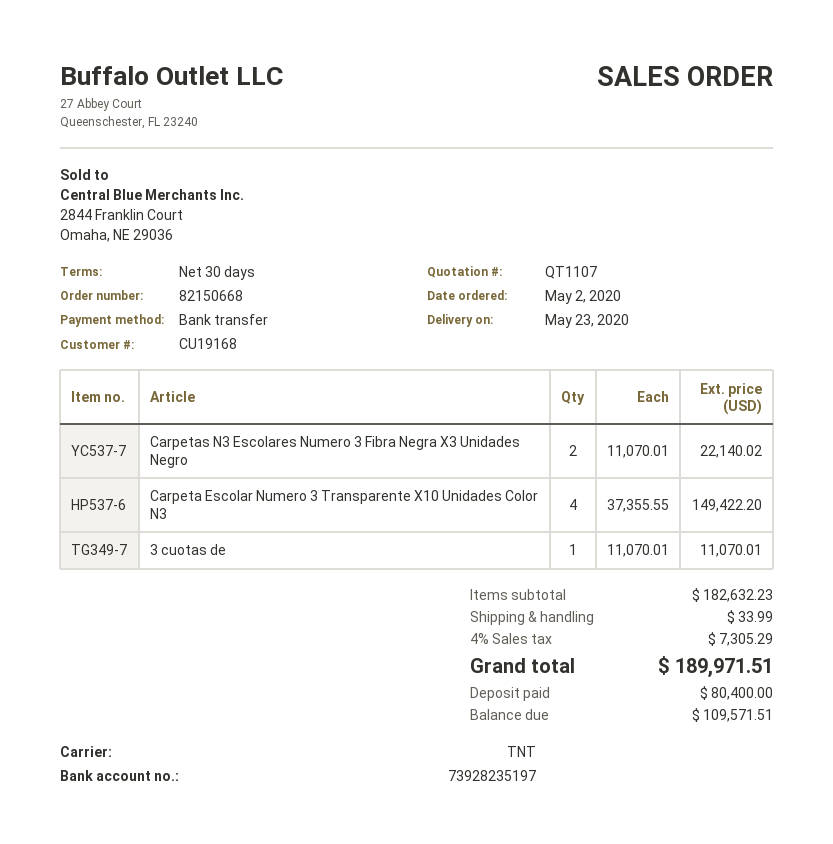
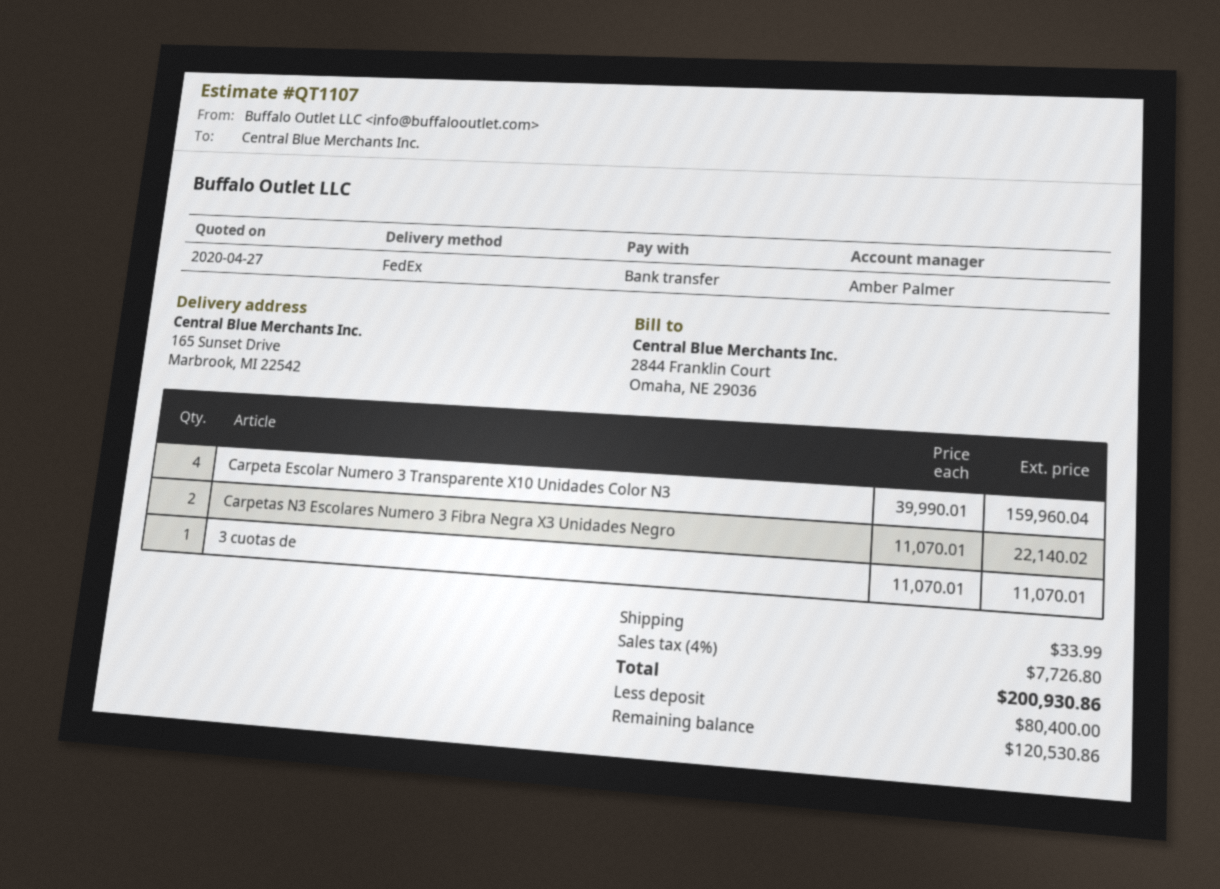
shipping method: TNT -> FedEx
Carpeta Escolar Numero 3 Transparente X10 Unidades Color N3: 4 x 37355.55 = 149422.20 -> 4 x 39990.01 = 159960.04
tax: 4% = 7305.29 -> 4% = 7726.80
total: 189971.51 -> 200930.86
balance: 109571.51 -> 120530.86

